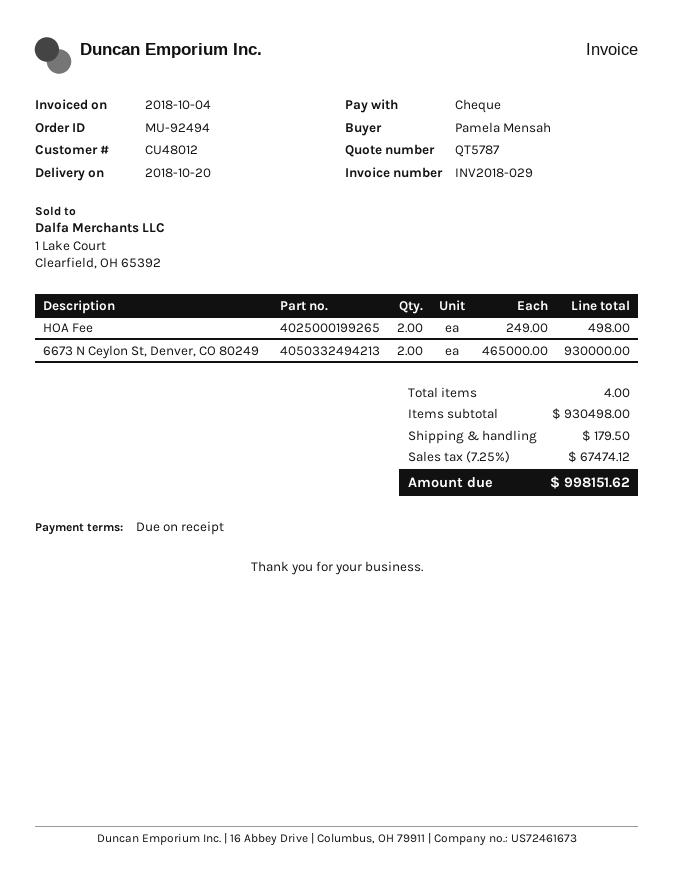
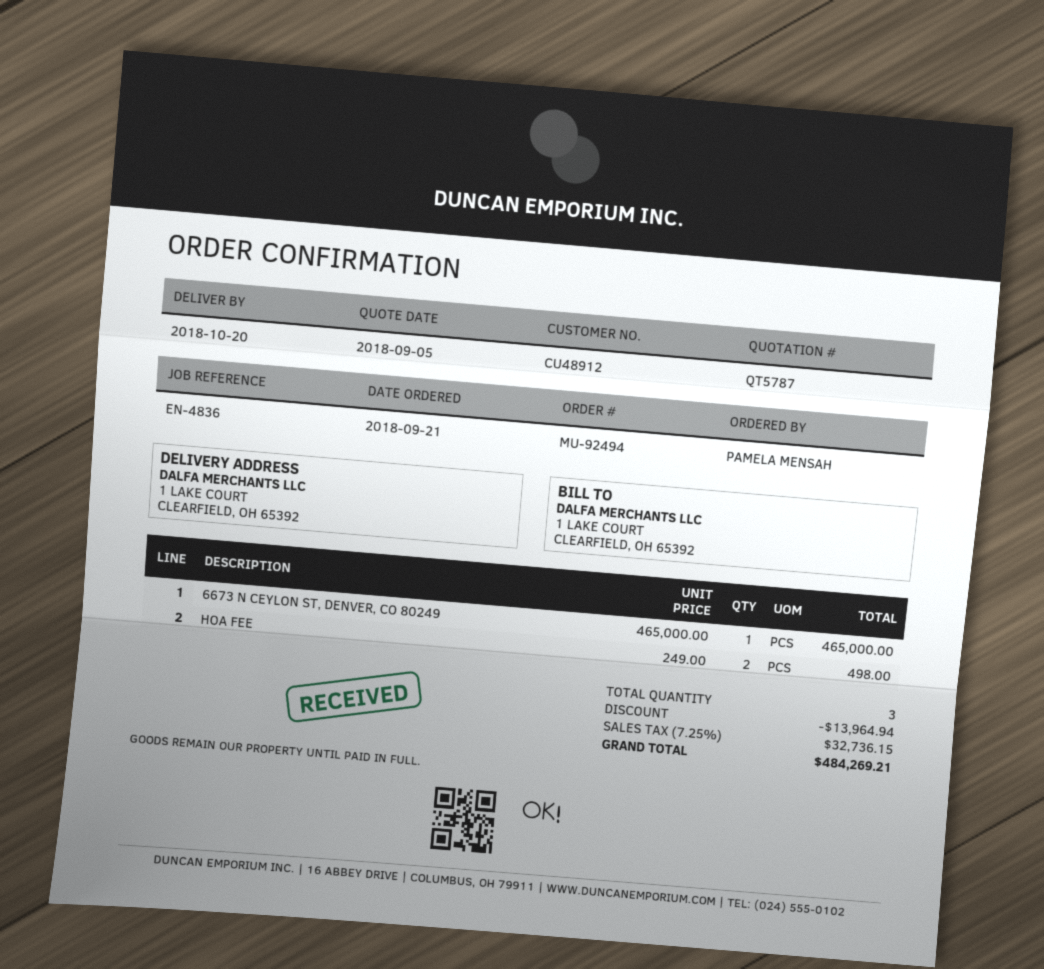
customer number: CU48012 -> CU48912
6673 N Ceylon St, Denver, CO 80249: 2 x 465000.00 = 930000.00 -> 1 x 465000.00 = 465000.00
total quantity: 4 -> 3
discount: none -> 13964.94
shipping: 179.50 -> none
tax: 7.25% = 67474.12 -> 7.25% = 32736.15
total: 998151.62 -> 484269.21

